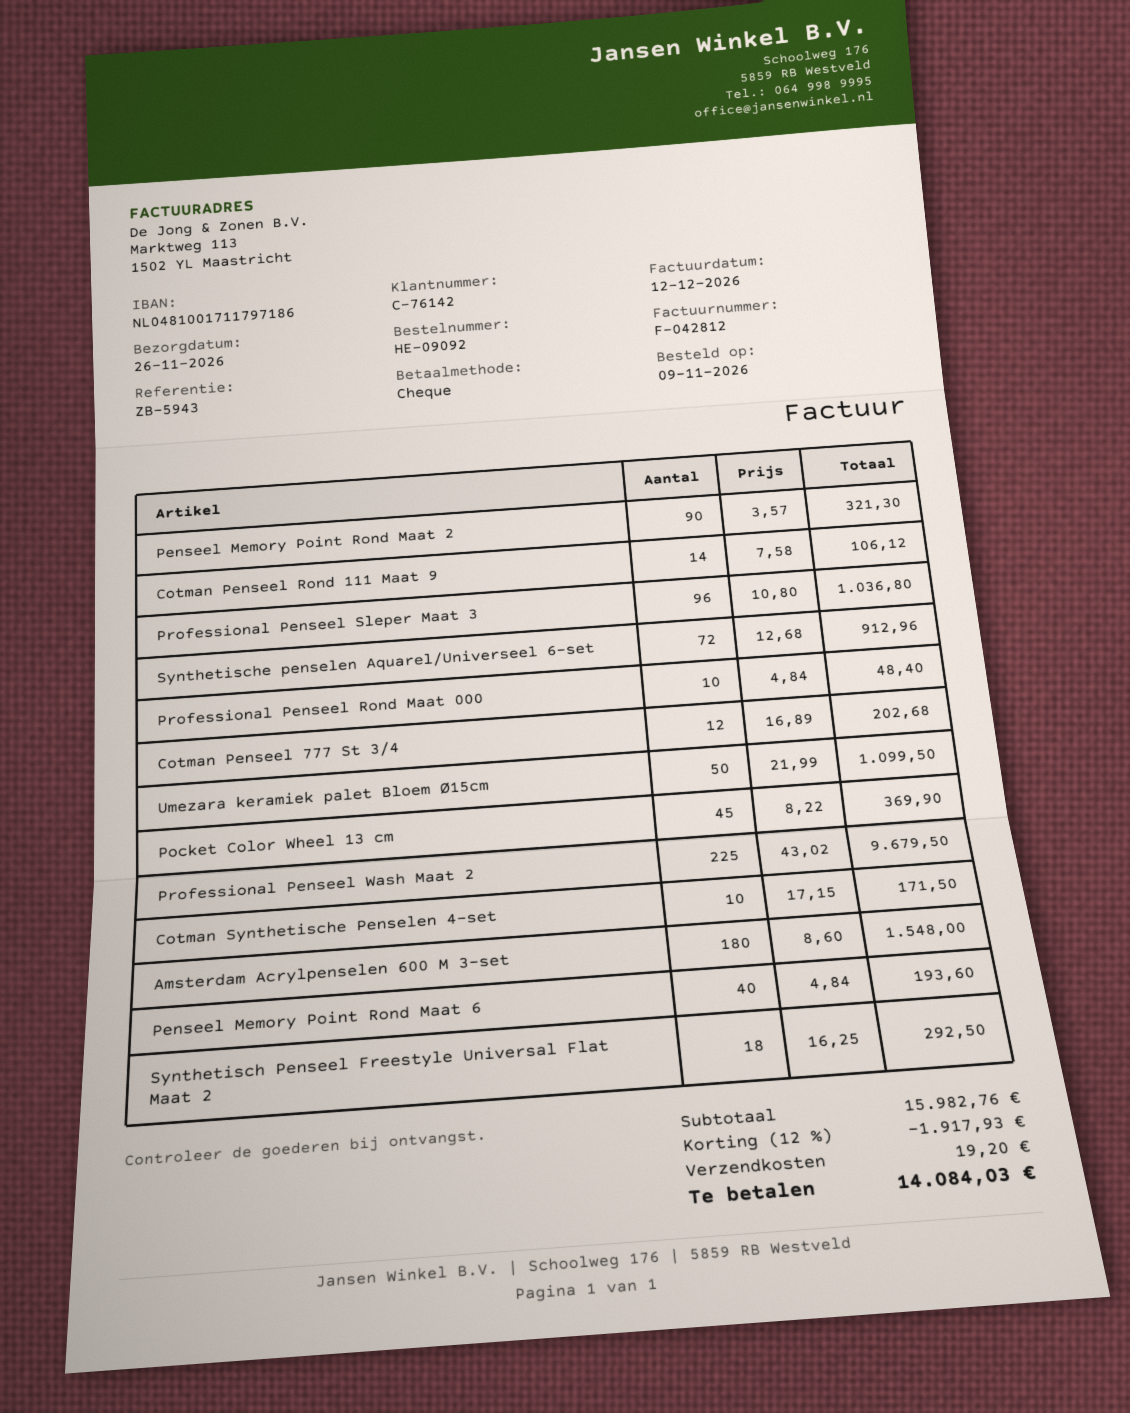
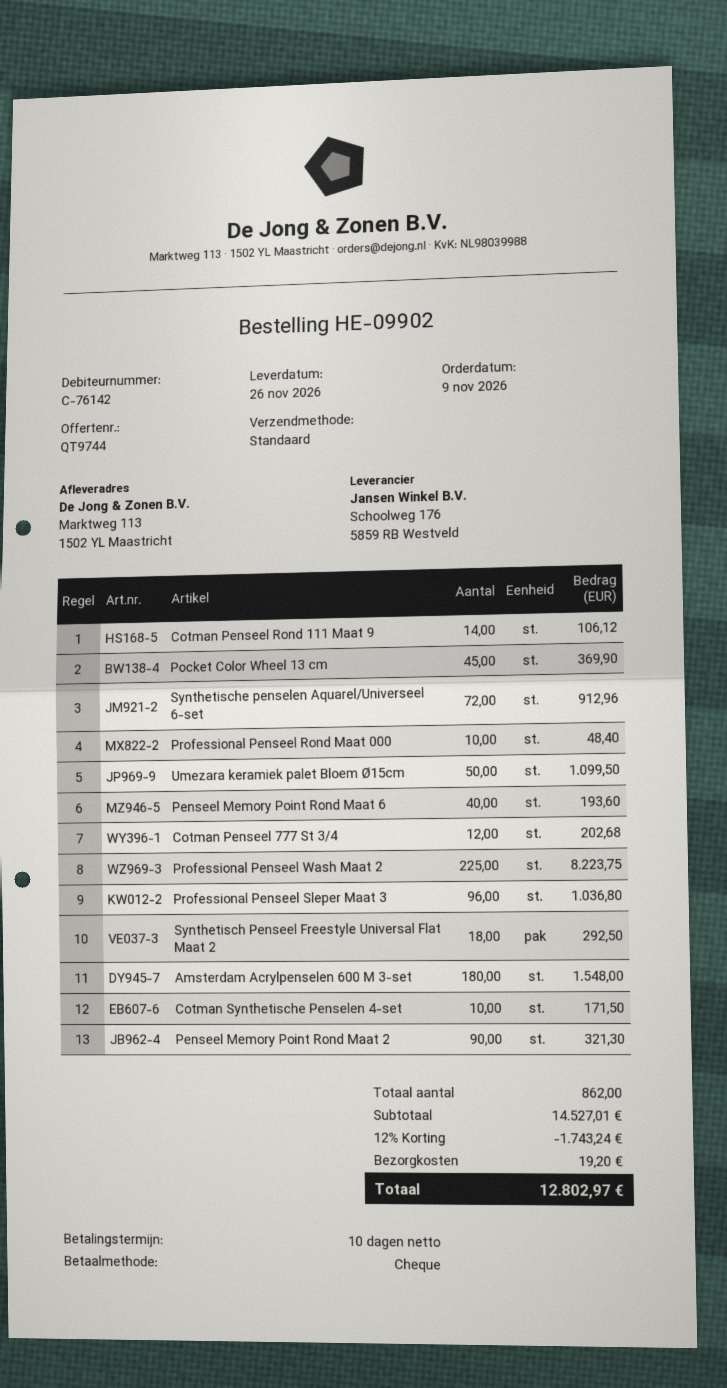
order number: HE-09092 -> HE-09902
Professional Penseel Wash Maat 2: 225 for 9679.50 -> 225 for 8223.75
subtotal: 15982.76 -> 14527.01
discount: 12% = 1917.93 -> 12% = 1743.24
total: 14084.03 -> 12802.97

